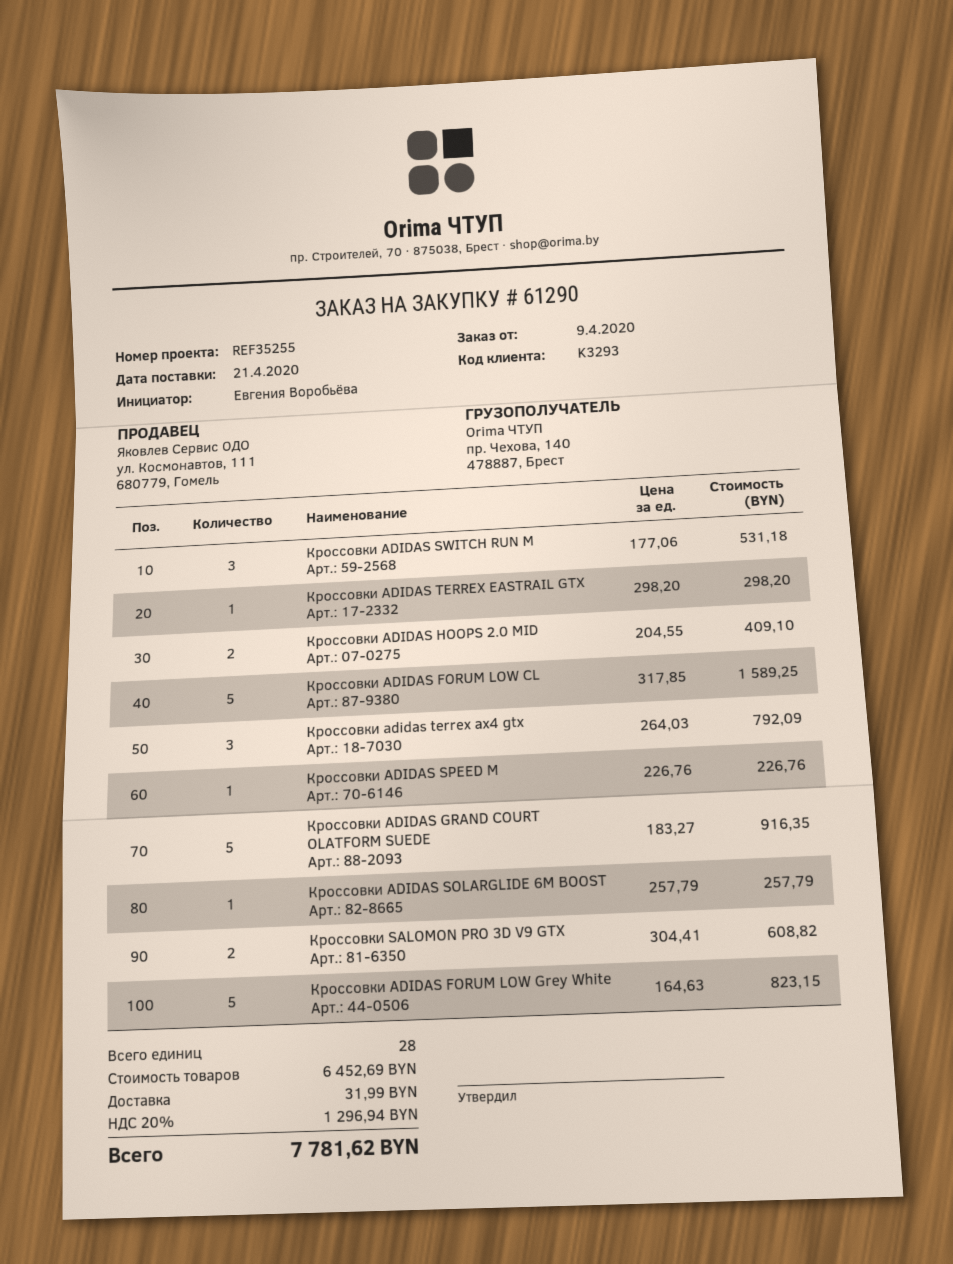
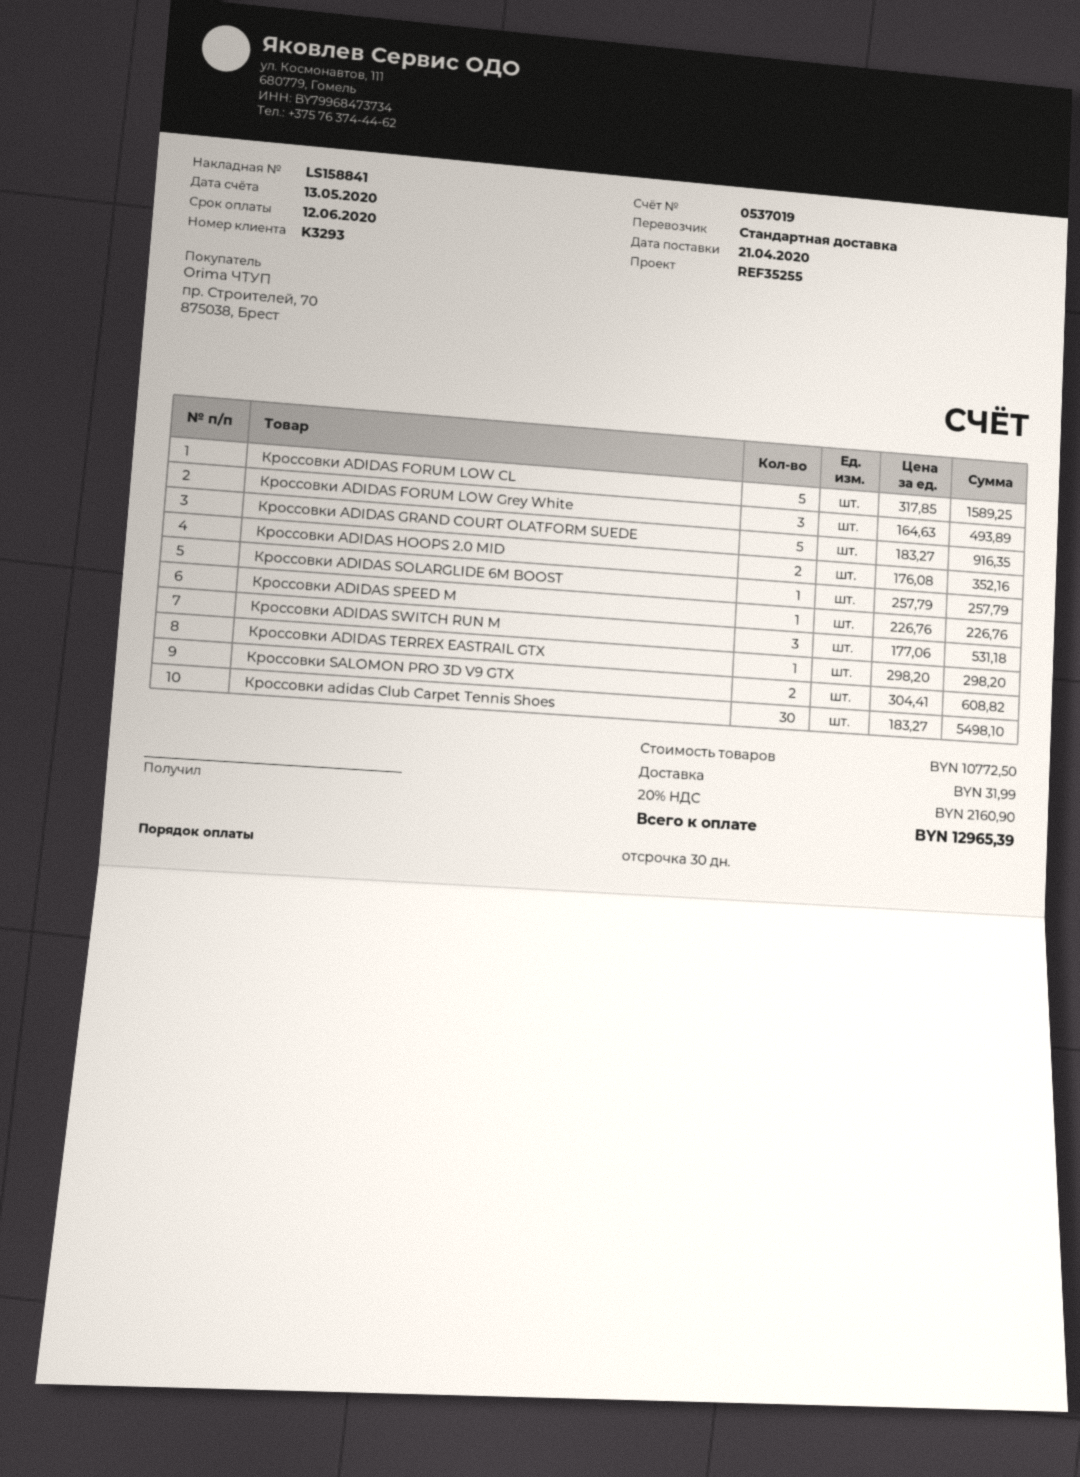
Кроссовки ADIDAS HOOPS 2.0 MID: 2 x 204.55 = 409.10 -> 2 x 176.08 = 352.16
Кроссовки adidas terrex ax4 gtx: 3 x 264.03 = 792.09 -> none
Кроссовки ADIDAS FORUM LOW Grey White: 5 x 164.63 = 823.15 -> 3 x 164.63 = 493.89
Кроссовки adidas Club Carpet Tennis Shoes: none -> 30 x 183.27 = 5498.10
subtotal: 6452.69 -> 10772.50
tax: 20% = 1296.94 -> 20% = 2160.90
total: 7781.62 -> 12965.39

